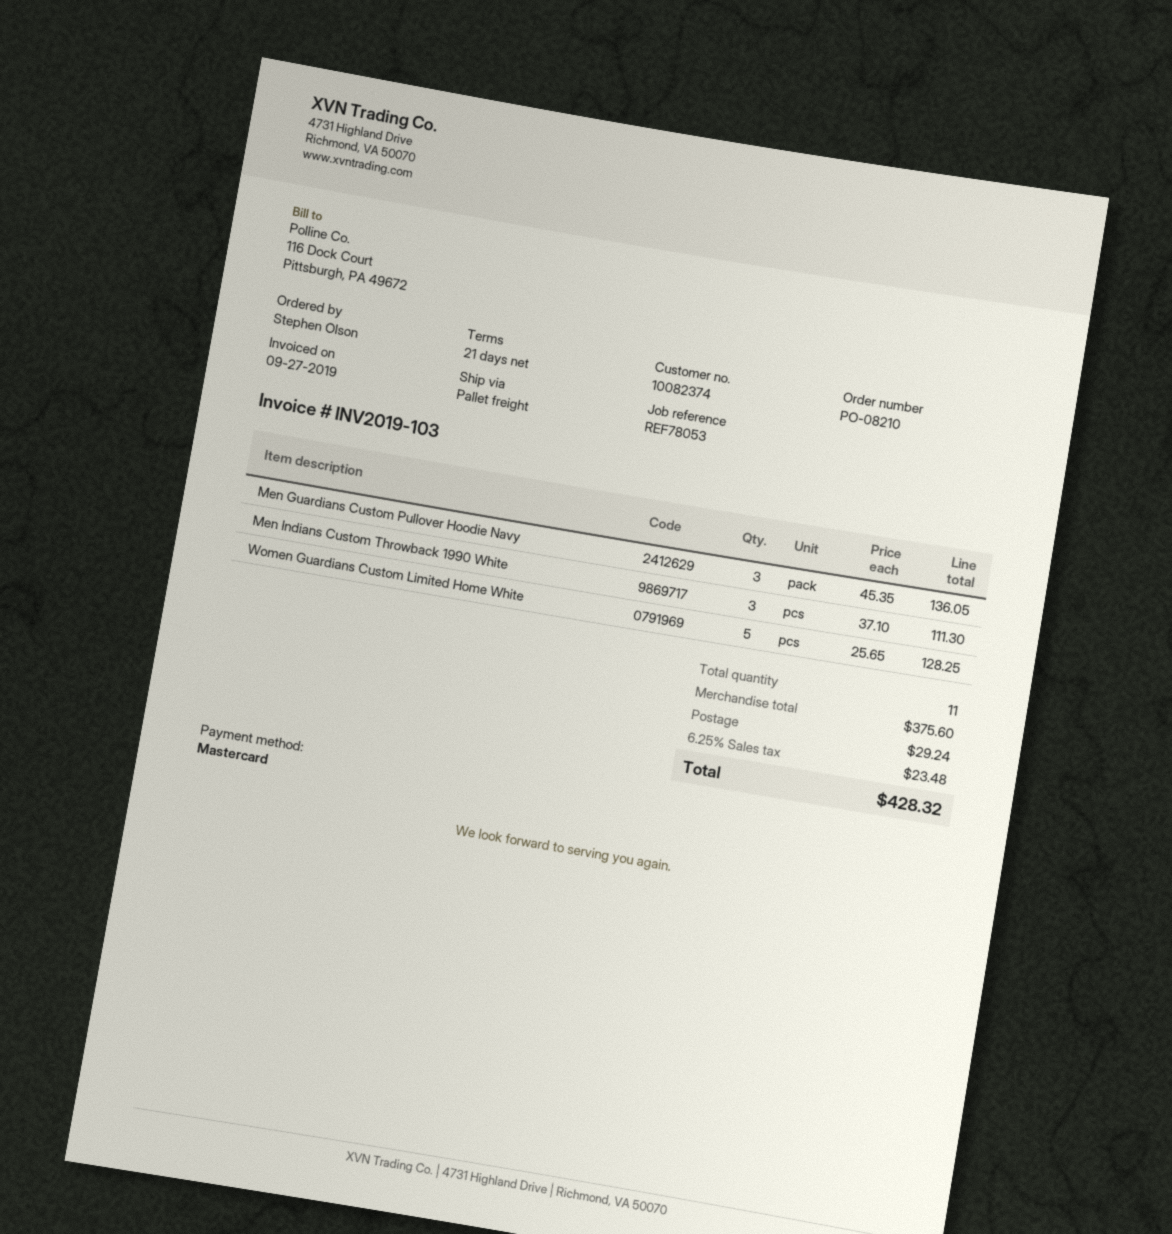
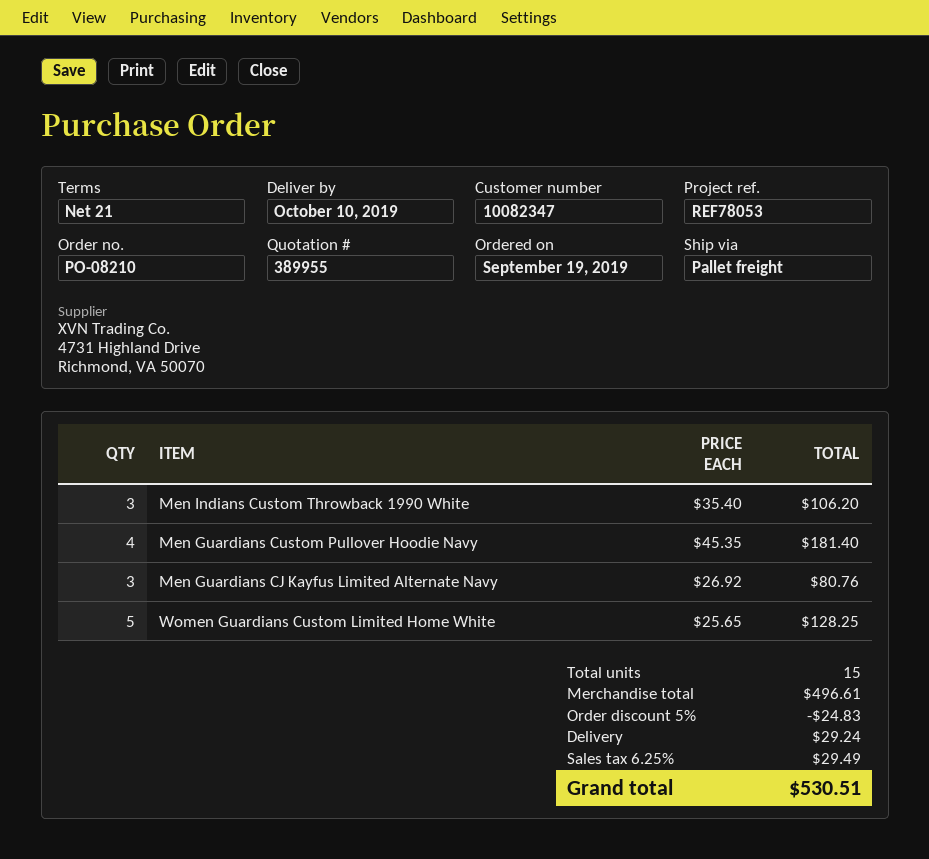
customer number: 10082374 -> 10082347
Men Guardians Custom Pullover Hoodie Navy: 3 x 45.35 = 136.05 -> 4 x 45.35 = 181.40
Men Indians Custom Throwback 1990 White: 3 x 37.10 = 111.30 -> 3 x 35.40 = 106.20
Men Guardians CJ Kayfus Limited Alternate Navy: none -> 3 x 26.92 = 80.76
total quantity: 11 -> 15
subtotal: 375.60 -> 496.61
discount: none -> 5% = 24.83
tax: 6.25% = 23.48 -> 6.25% = 29.49
total: 428.32 -> 530.51

